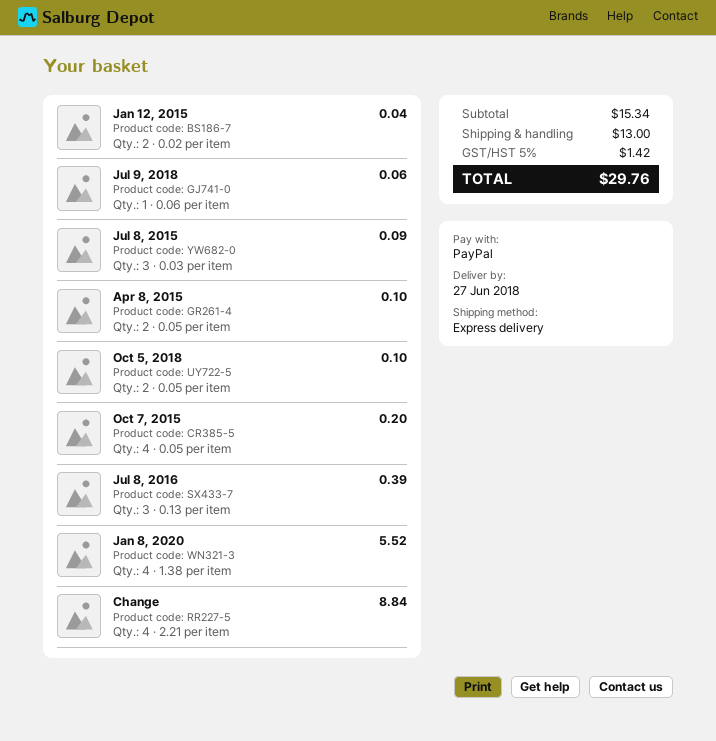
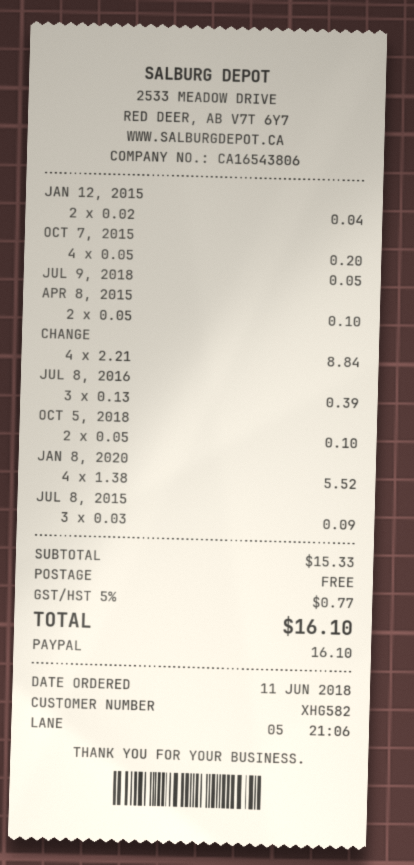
Jul 9, 2018: 1 x 0.06 = 0.06 -> 1 x 0.05 = 0.05
subtotal: 15.34 -> 15.33
shipping: 13.00 -> 0.00
tax: 5% = 1.42 -> 5% = 0.77
total: 29.76 -> 16.10

